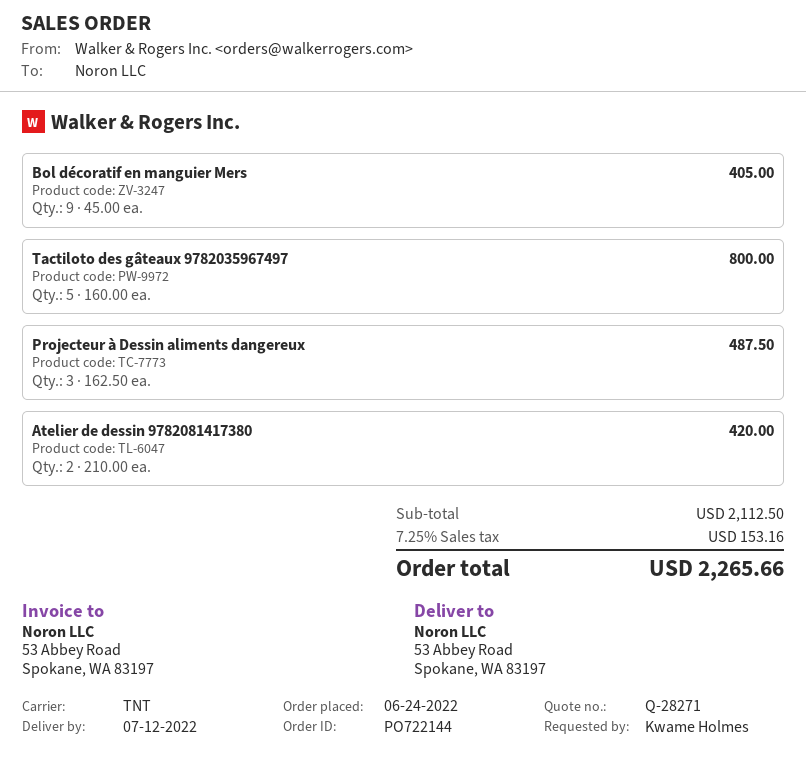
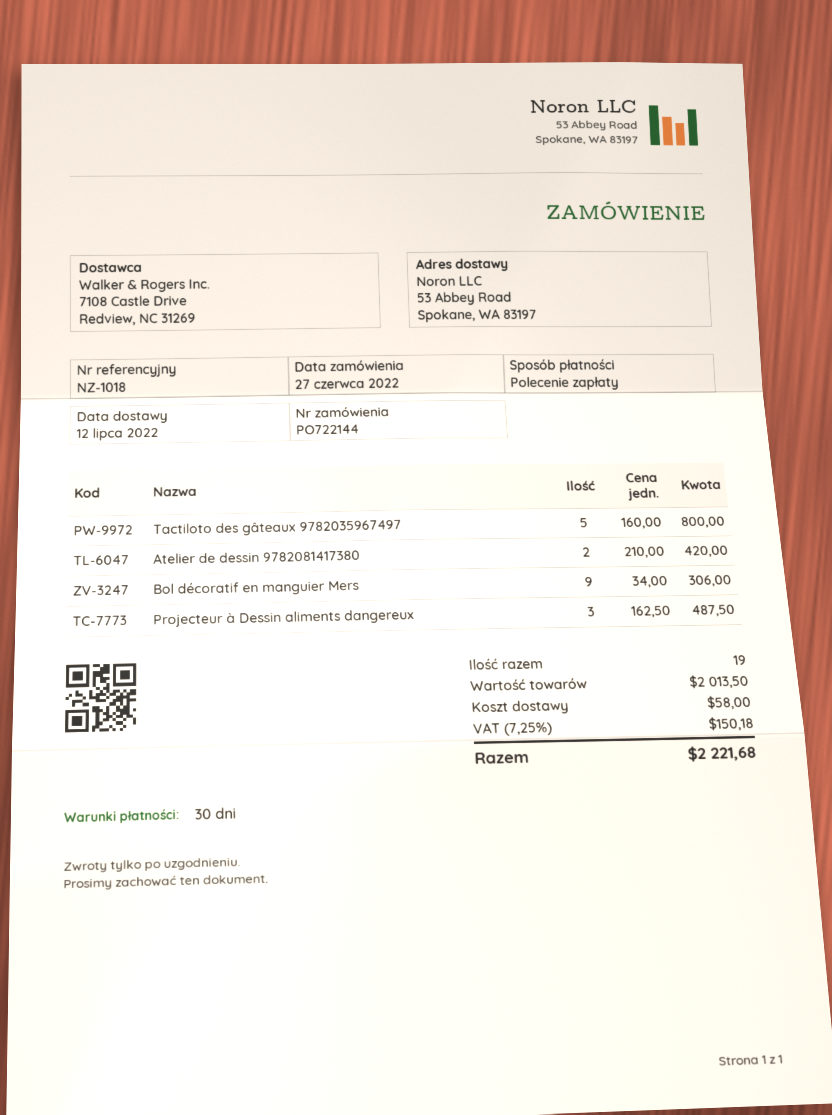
order date: 2022-06-24 -> 2022-06-27
Bol décoratif en manguier Mers: 9 x 45.00 = 405.00 -> 9 x 34.00 = 306.00
subtotal: 2112.50 -> 2013.50
shipping: none -> 58.00
tax: 7.25% = 153.16 -> 7.25% = 150.18
total: 2265.66 -> 2221.68

